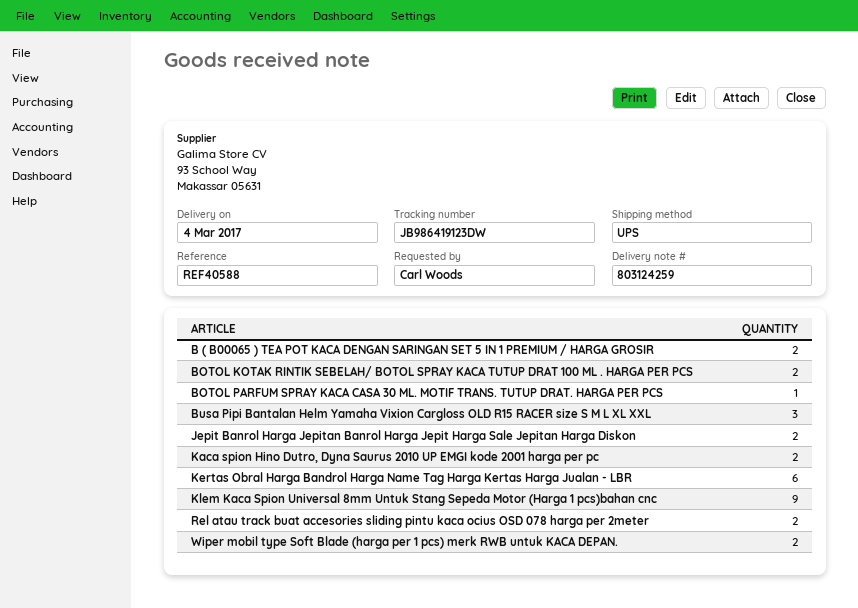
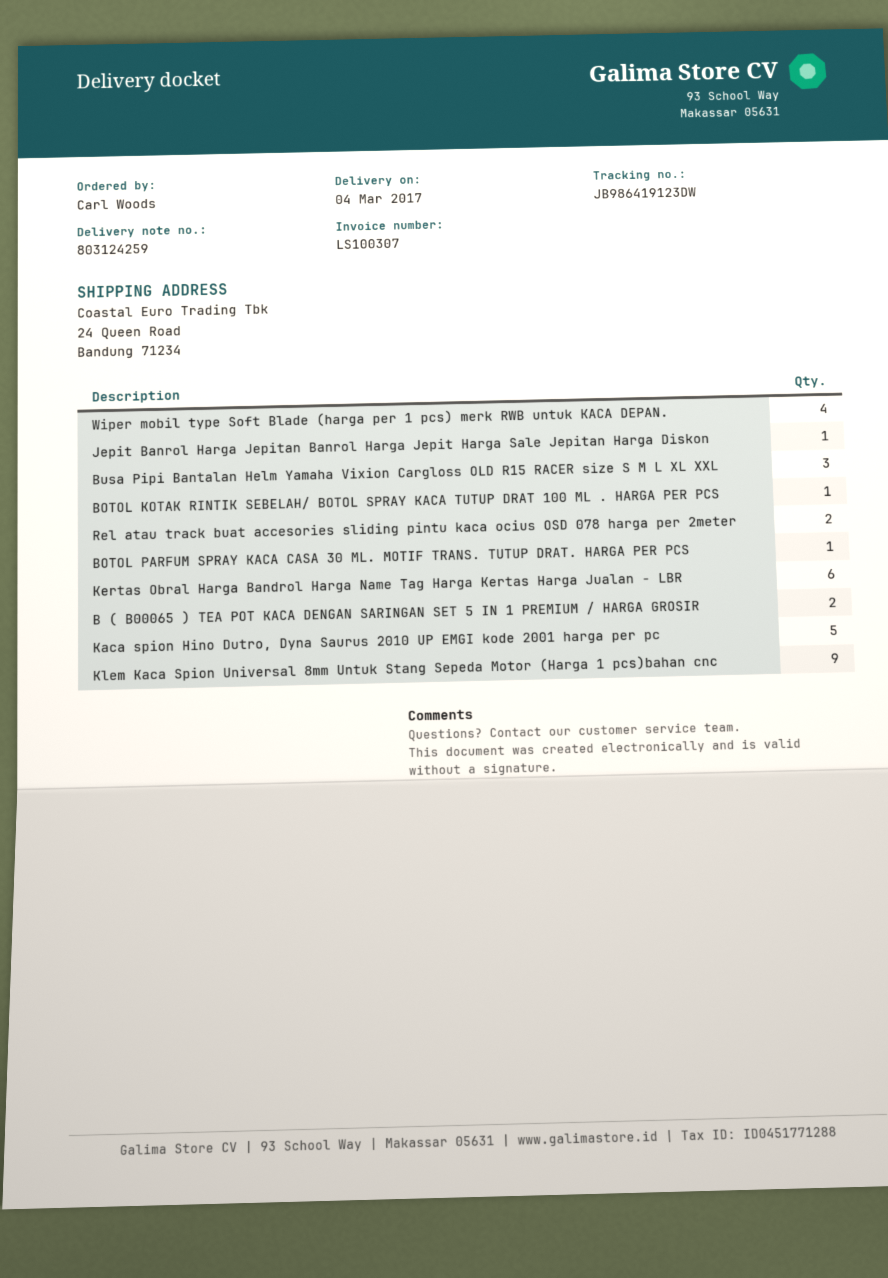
BOTOL KOTAK RINTIK SEBELAH/ BOTOL SPRAY KACA TUTUP DRAT 100 ML . HARGA PER PCS: 2 -> 1
Jepit Banrol Harga Jepitan Banrol Harga Jepit Harga Sale Jepitan Harga Diskon: 2 -> 1
Kaca spion Hino Dutro, Dyna Saurus 2010 UP EMGI kode 2001 harga per pc: 2 -> 5
Wiper mobil type Soft Blade (harga per 1 pcs) merk RWB untuk KACA DEPAN.: 2 -> 4

